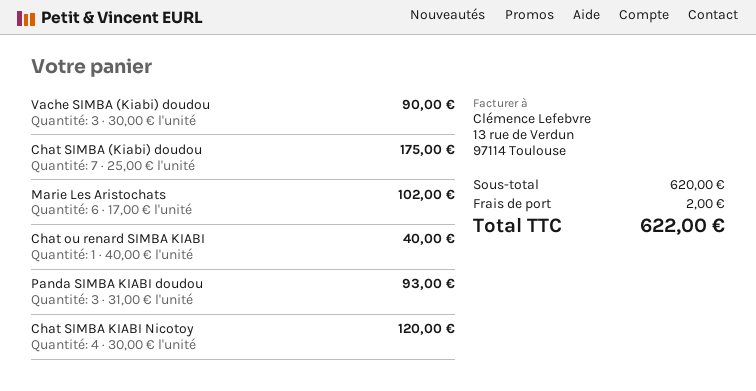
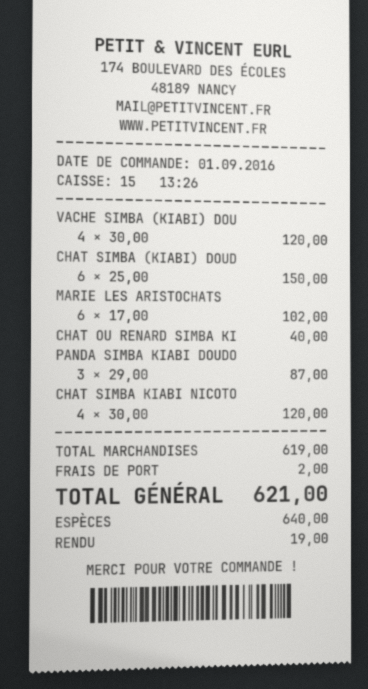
Vache SIMBA (Kiabi) doudou: 3 x 30.00 = 90.00 -> 4 x 30.00 = 120.00
Chat SIMBA (Kiabi) doudou: 7 x 25.00 = 175.00 -> 6 x 25.00 = 150.00
Panda SIMBA KIABI doudou: 3 x 31.00 = 93.00 -> 3 x 29.00 = 87.00
subtotal: 620.00 -> 619.00
total: 622.00 -> 621.00

